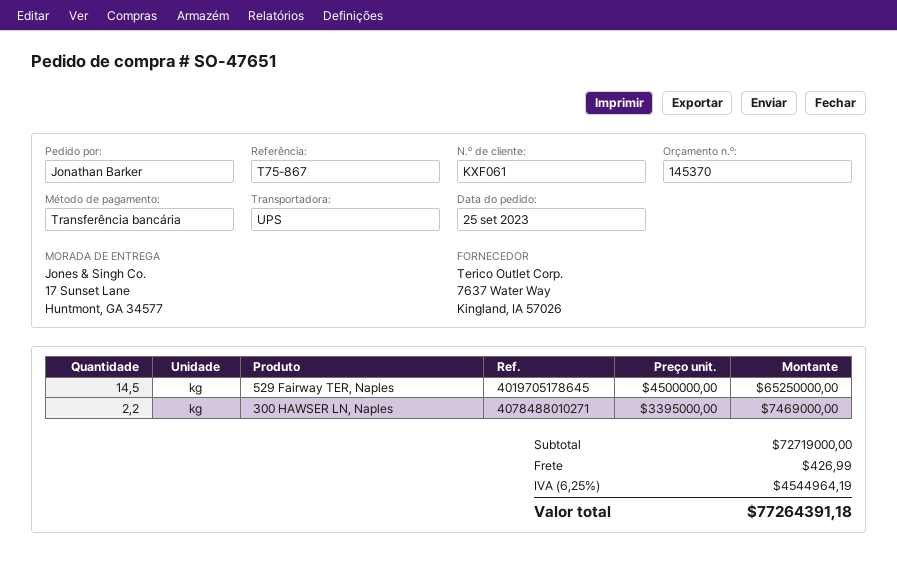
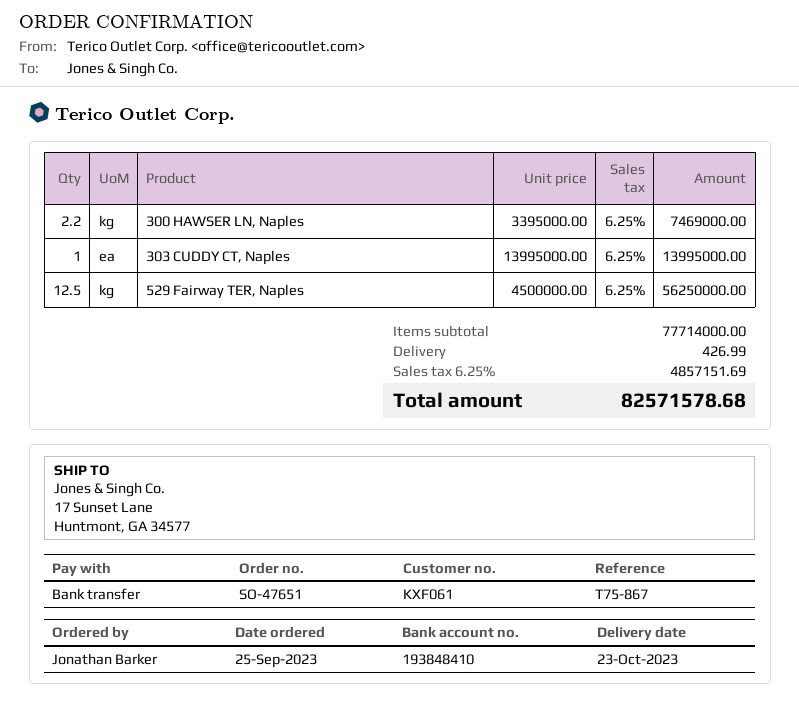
529 Fairway TER, Naples: 14.5 x 4500000.00 = 65250000.00 -> 12.5 x 4500000.00 = 56250000.00
303 CUDDY CT, Naples: none -> 1 x 13995000.00 = 13995000.00
subtotal: 72719000.00 -> 77714000.00
tax: 6.25% = 4544964.19 -> 6.25% = 4857151.69
total: 77264391.18 -> 82571578.68

